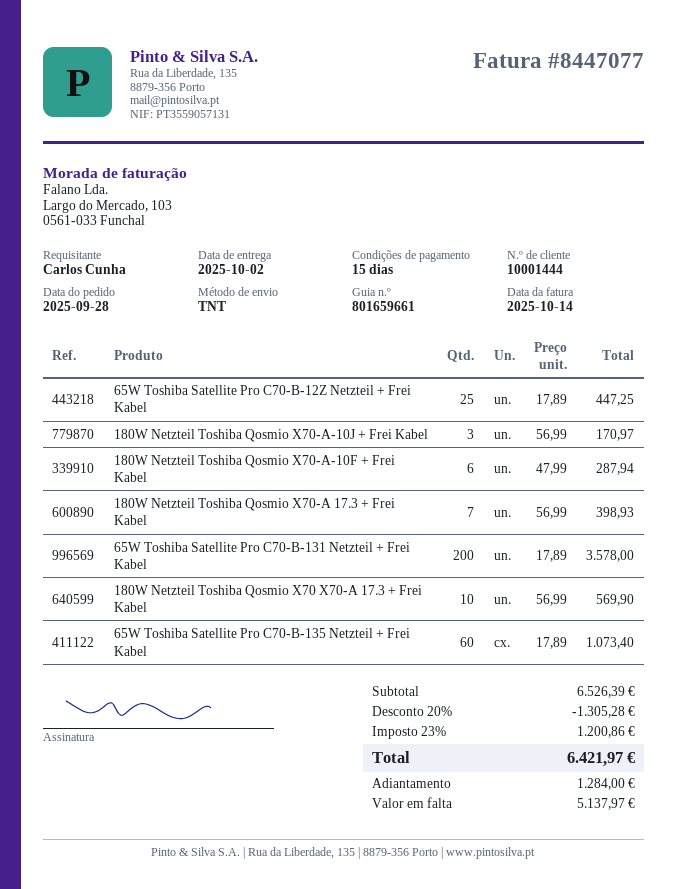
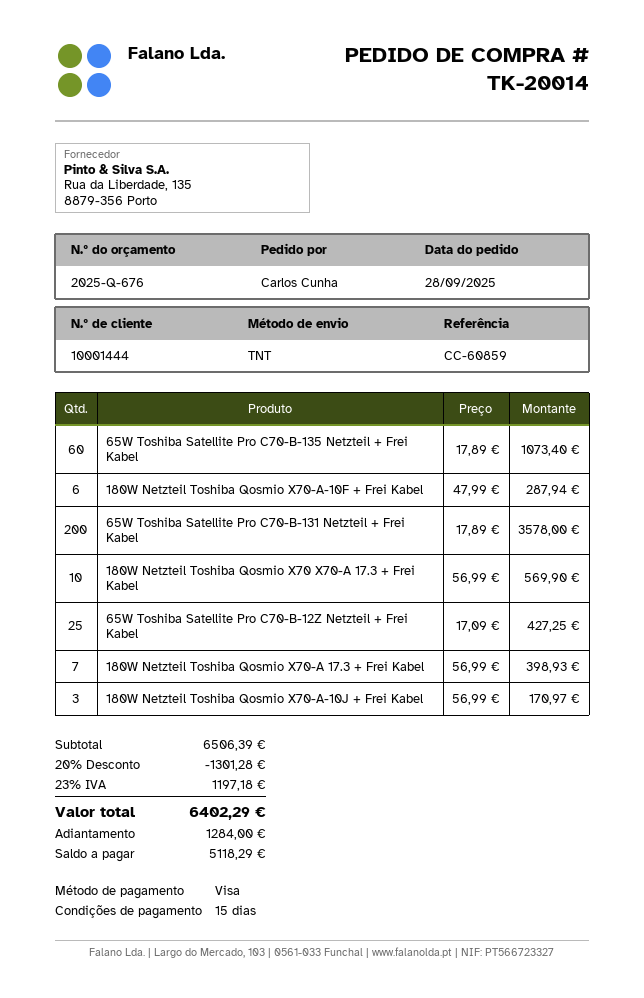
65W Toshiba Satellite Pro C70-B-12Z Netzteil + Frei Kabel: 25 x 17.89 = 447.25 -> 25 x 17.09 = 427.25
subtotal: 6526.39 -> 6506.39
discount: 20% = 1305.28 -> 20% = 1301.28
tax: 23% = 1200.86 -> 23% = 1197.18
total: 6421.97 -> 6402.29
balance: 5137.97 -> 5118.29

